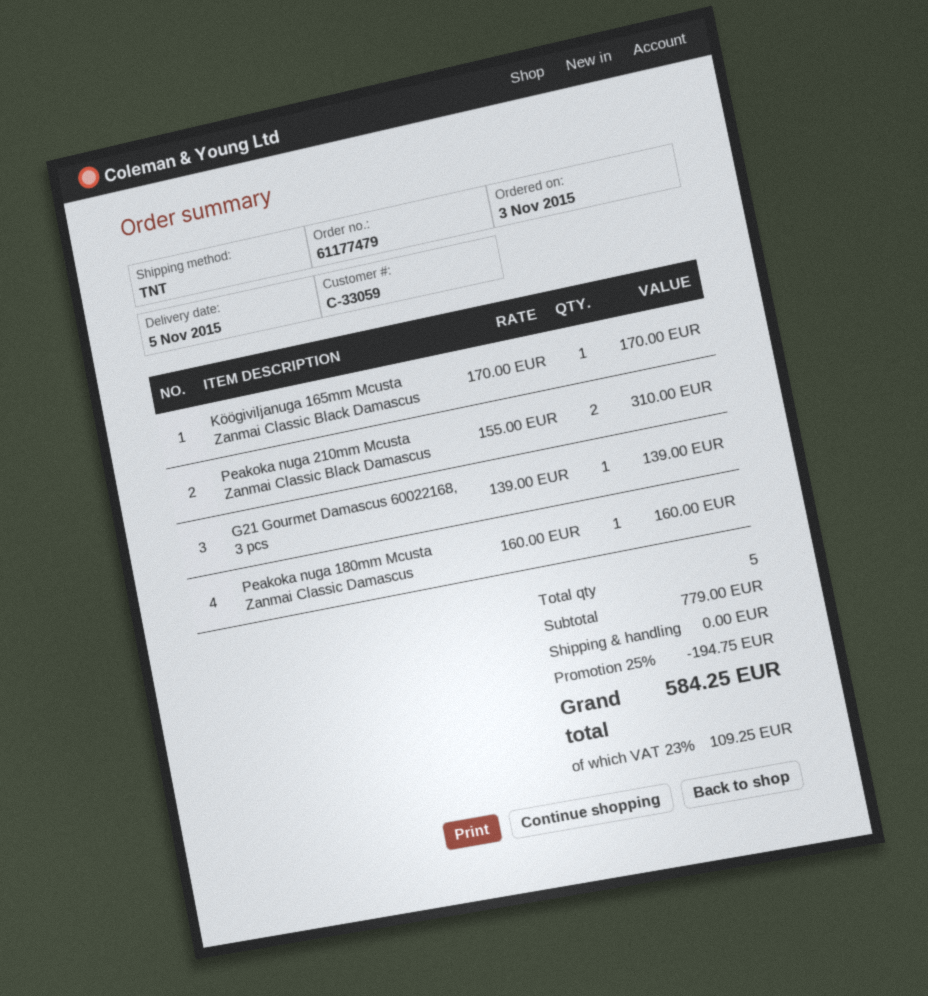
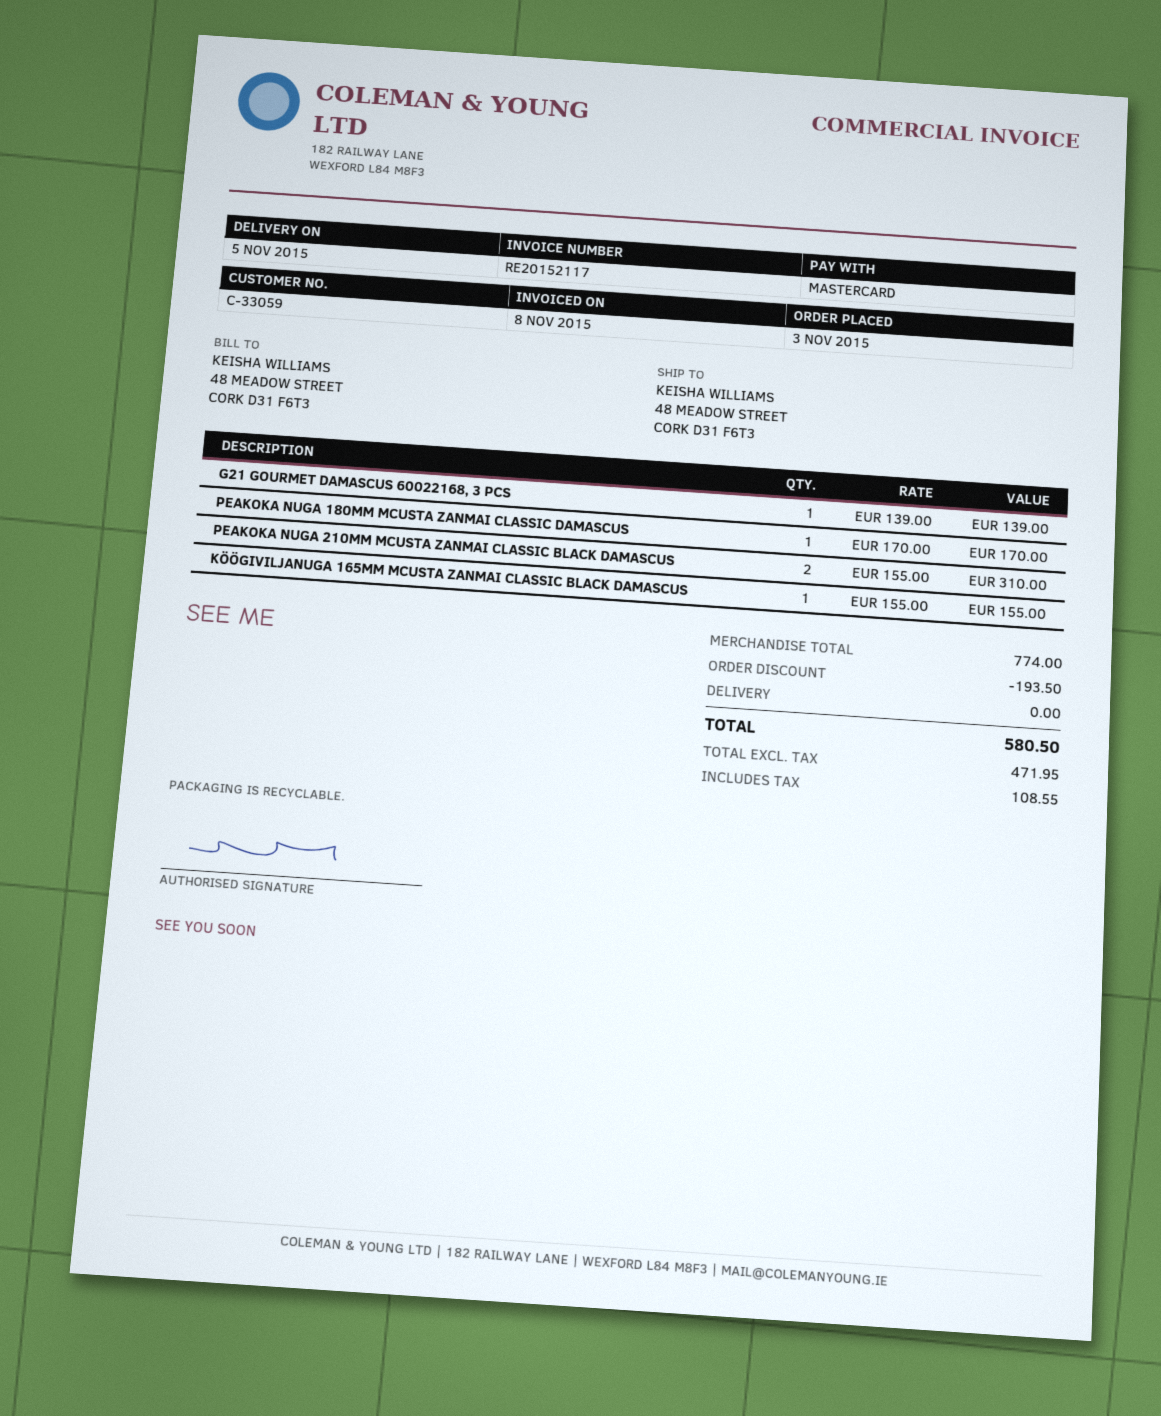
Köögiviljanuga 165mm Mcusta Zanmai Classic Black Damascus: 1 x 170.00 = 170.00 -> 1 x 155.00 = 155.00
Peakoka nuga 180mm Mcusta Zanmai Classic Damascus: 1 x 160.00 = 160.00 -> 1 x 170.00 = 170.00
subtotal: 779.00 -> 774.00
discount: 194.75 -> 193.50
tax: 109.25 -> 108.55
total: 584.25 -> 580.50

